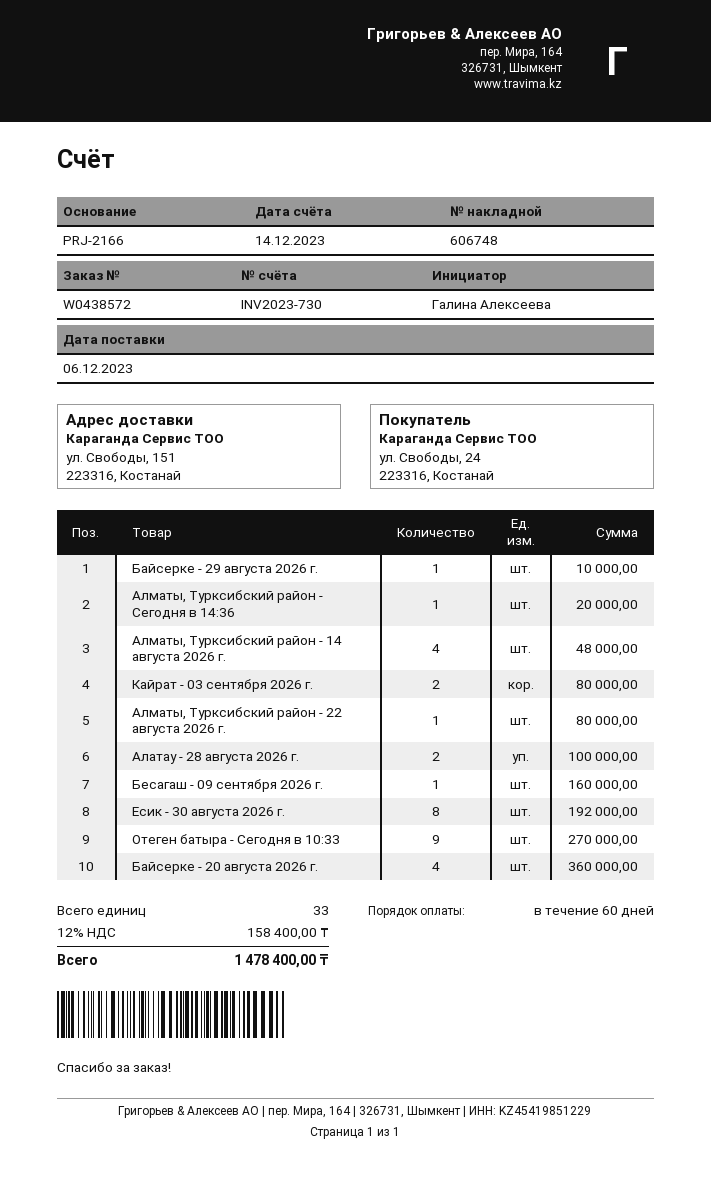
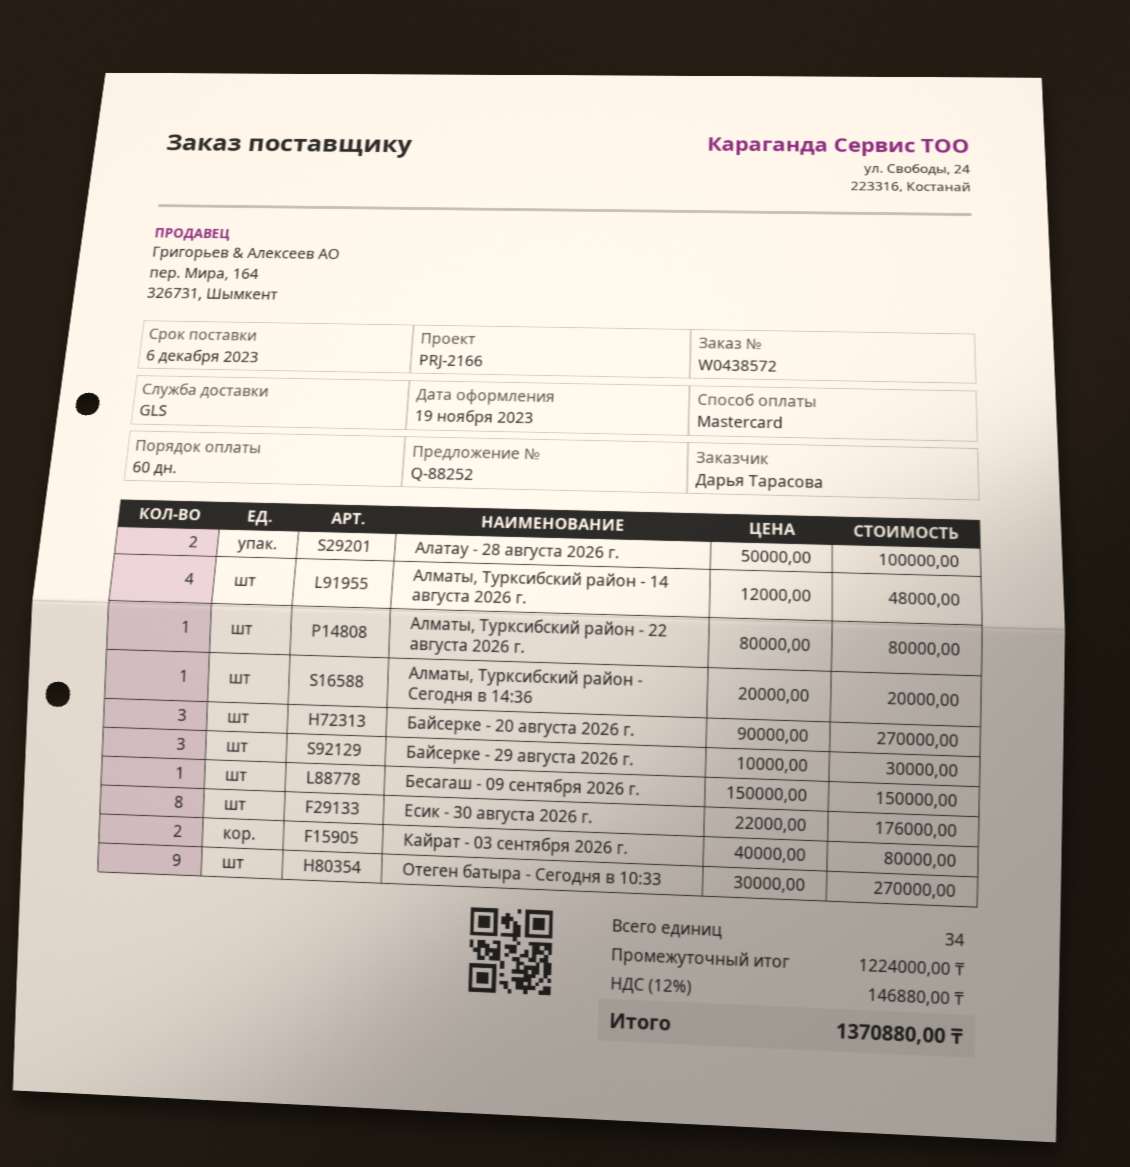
ordered by: Галина Алексеева -> Дарья Тарасова
Байсерке - 29 августа 2026 г.: 1 for 10000.00 -> 3 for 30000.00
Бесагаш - 09 сентября 2026 г.: 1 for 160000.00 -> 1 for 150000.00
Есик - 30 августа 2026 г.: 8 for 192000.00 -> 8 for 176000.00
Байсерке - 20 августа 2026 г.: 4 for 360000.00 -> 3 for 270000.00
total quantity: 33 -> 34
tax: 12% = 158400.00 -> 12% = 146880.00
total: 1478400.00 -> 1370880.00

